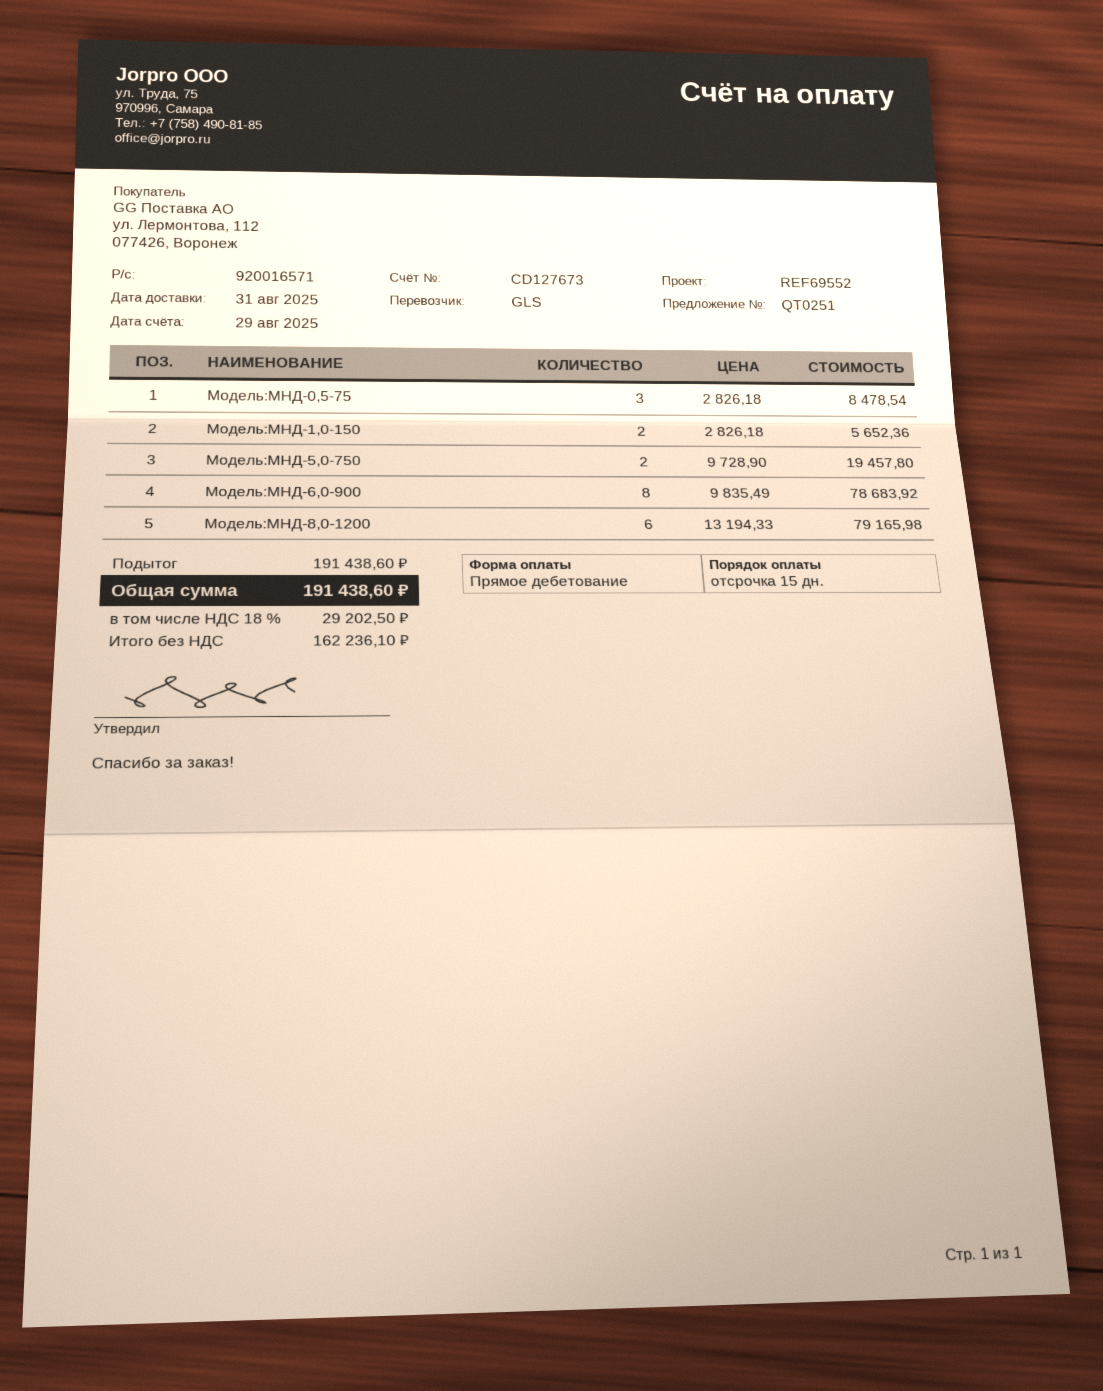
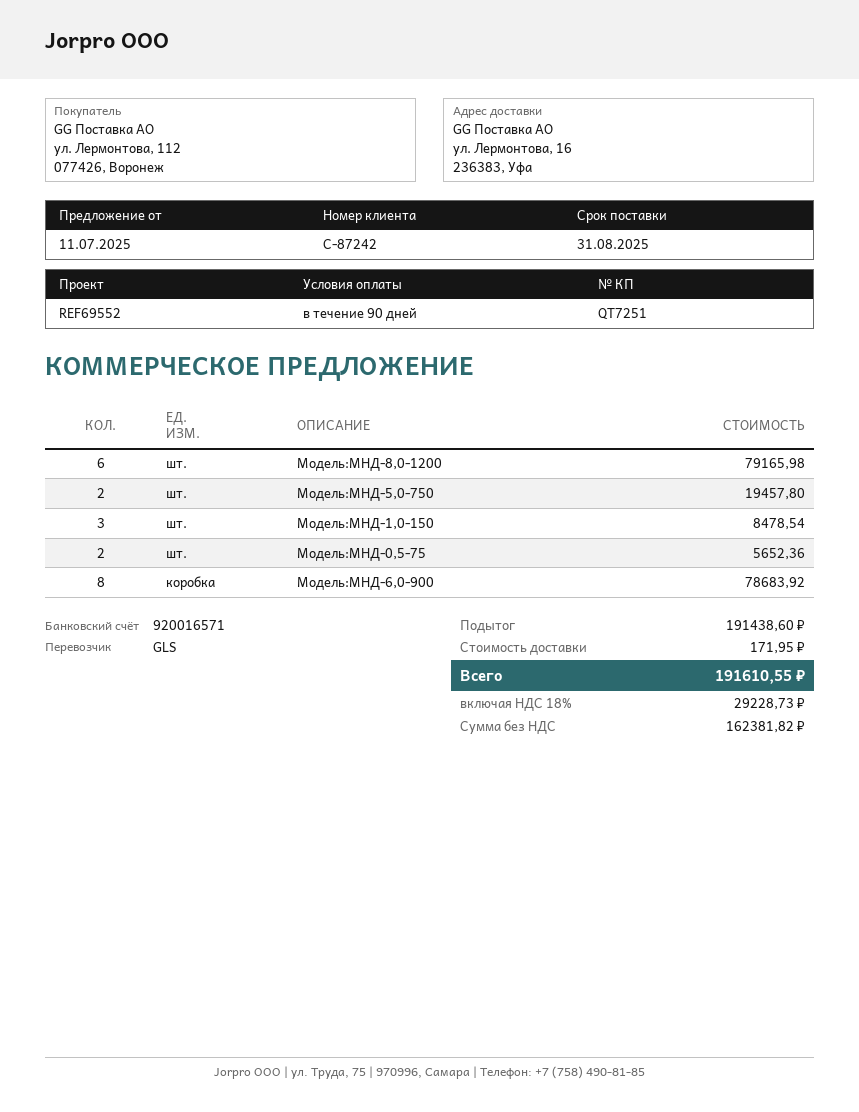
quote number: QT0251 -> QT7251
payment terms: 15 days -> 90 days
Модель:МНД-0,5-75: 3 for 8478.54 -> 2 for 5652.36
Модель:МНД-1,0-150: 2 for 5652.36 -> 3 for 8478.54
shipping: none -> 171.95
net: 162236.10 -> 162381.82
tax: 18% = 29202.50 -> 18% = 29228.73
total: 191438.60 -> 191610.55

